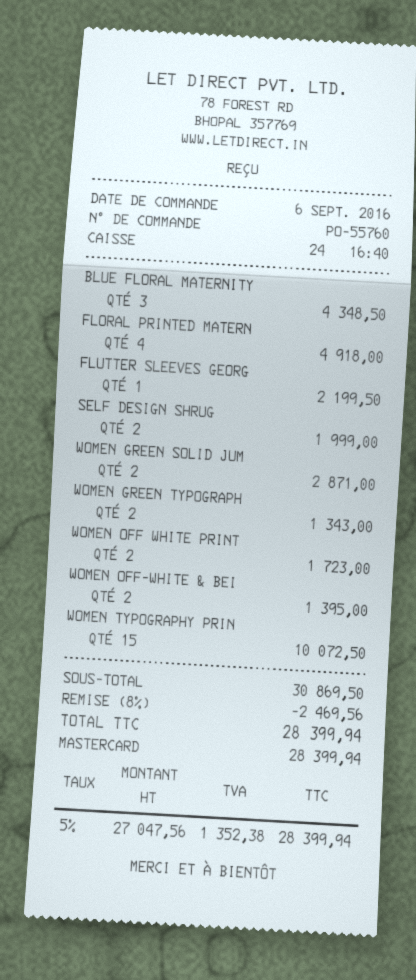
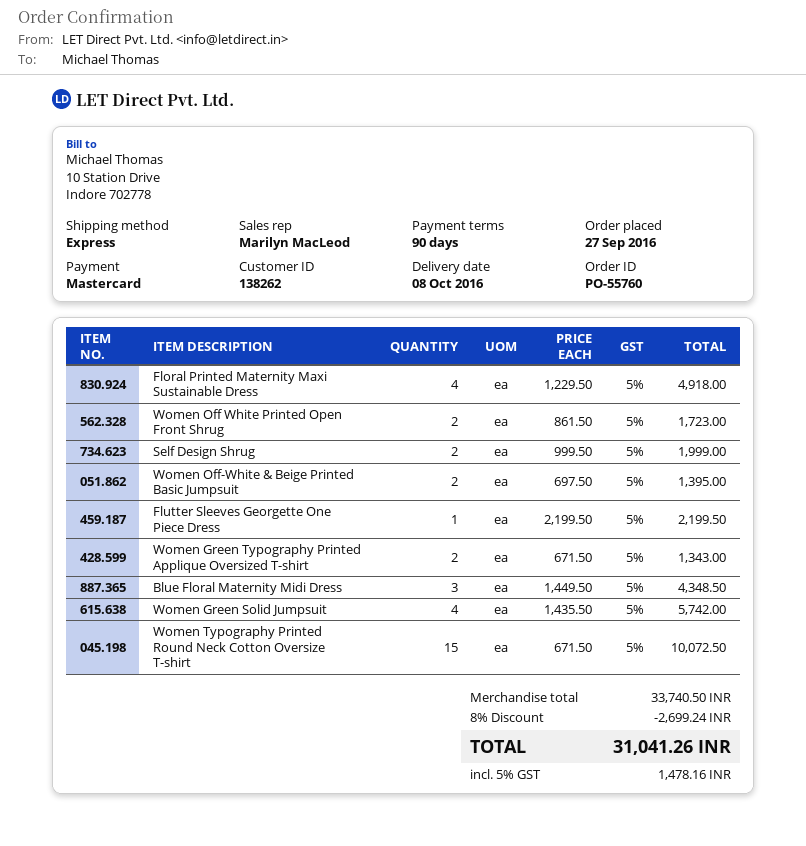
order date: 2016-09-06 -> 2016-09-27
WOMEN GREEN SOLID JUM: 2 for 2871.00 -> 4 for 5742.00
subtotal: 30869.50 -> 33740.50
discount: 8% = 2469.56 -> 8% = 2699.24
tax: 5% = 1352.38 -> 5% = 1478.16
total: 28399.94 -> 31041.26

